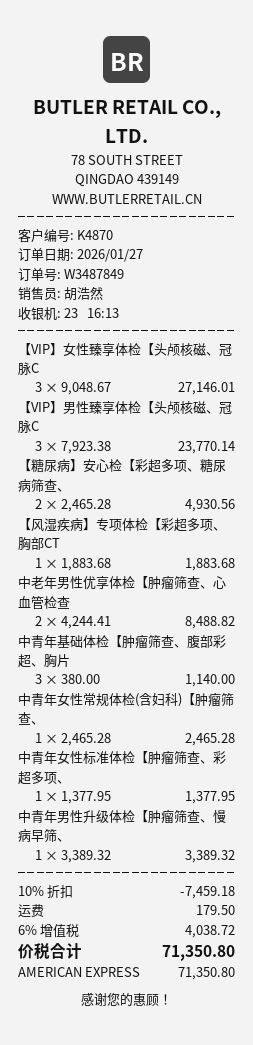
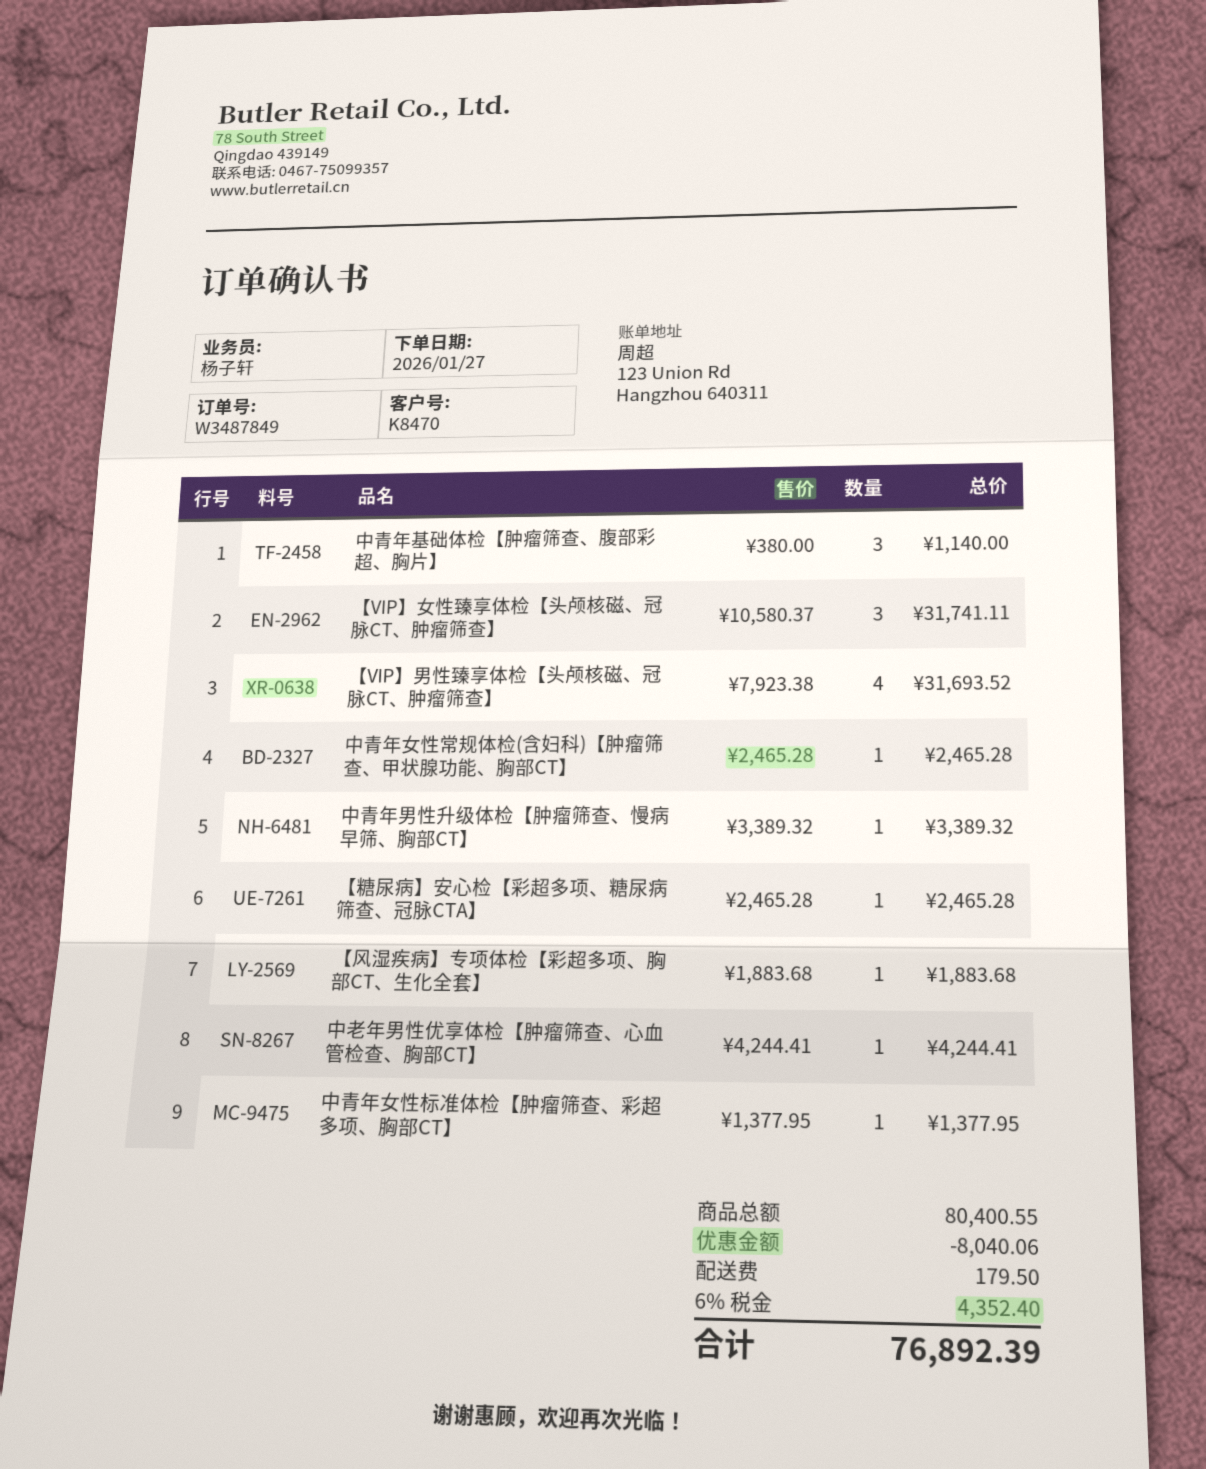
customer number: K4870 -> K8470
sales rep: 胡浩然 -> 杨子轩
【VIP】女性臻享体检【头颅核磁、冠脉C: 3 x 9048.67 = 27146.01 -> 3 x 10580.37 = 31741.11
【VIP】男性臻享体检【头颅核磁、冠脉C: 3 x 7923.38 = 23770.14 -> 4 x 7923.38 = 31693.52
【糖尿病】安心检【彩超多项、糖尿病筛查、: 2 x 2465.28 = 4930.56 -> 1 x 2465.28 = 2465.28
中老年男性优享体检【肿瘤筛查、心血管检查: 2 x 4244.41 = 8488.82 -> 1 x 4244.41 = 4244.41
discount: 7459.18 -> 8040.06
tax: 6% = 4038.72 -> 6% = 4352.40
total: 71350.80 -> 76892.39

